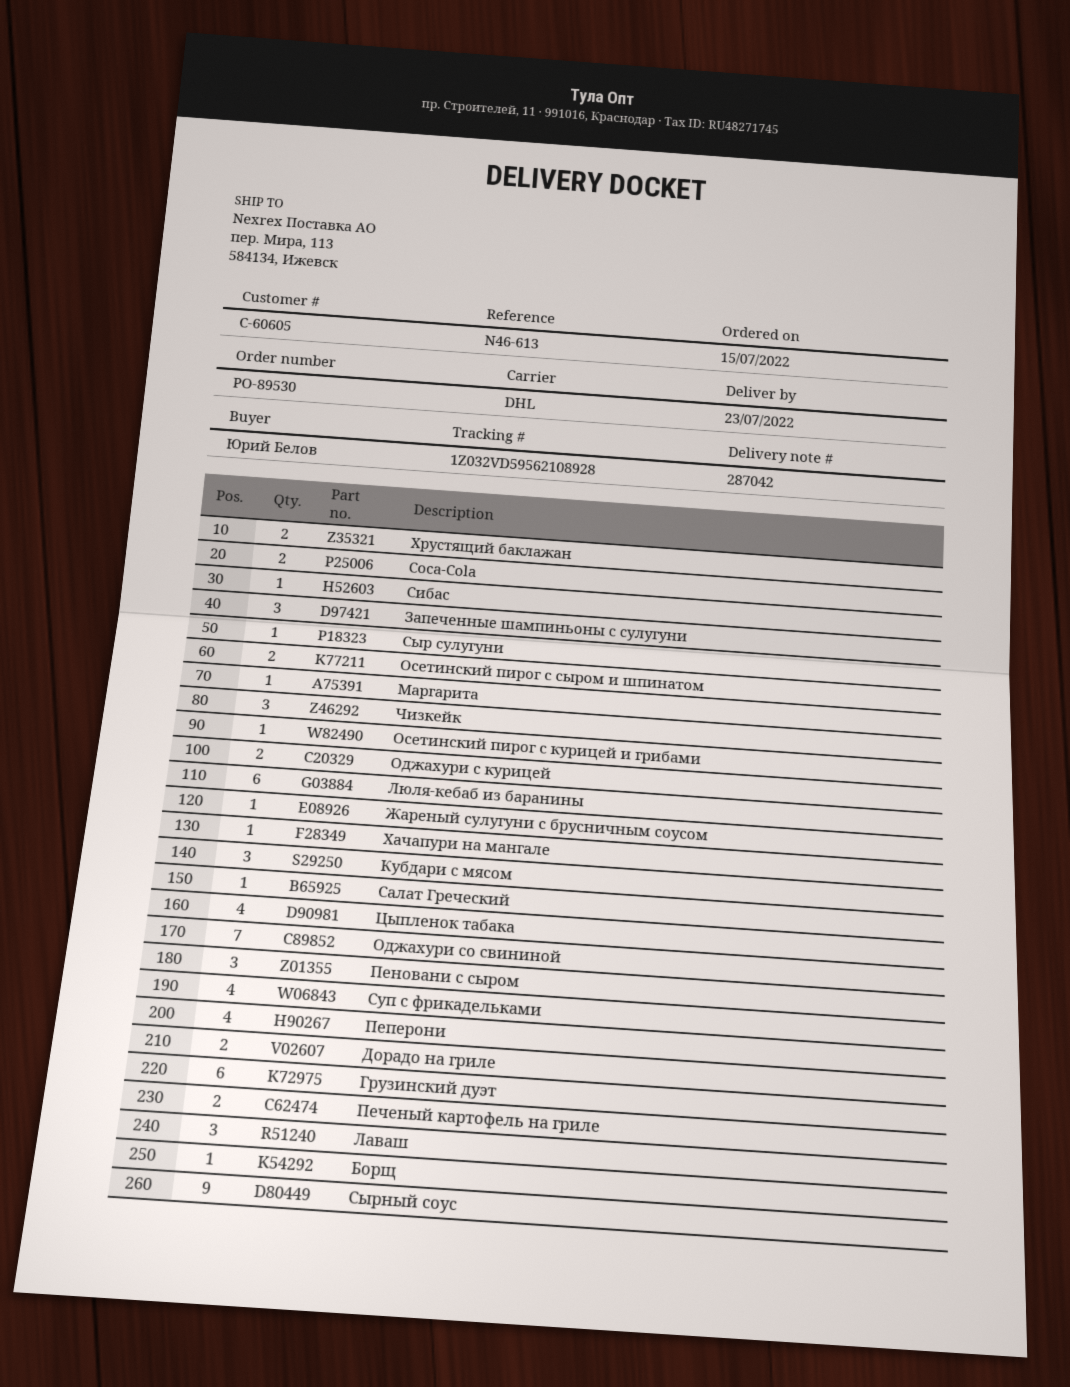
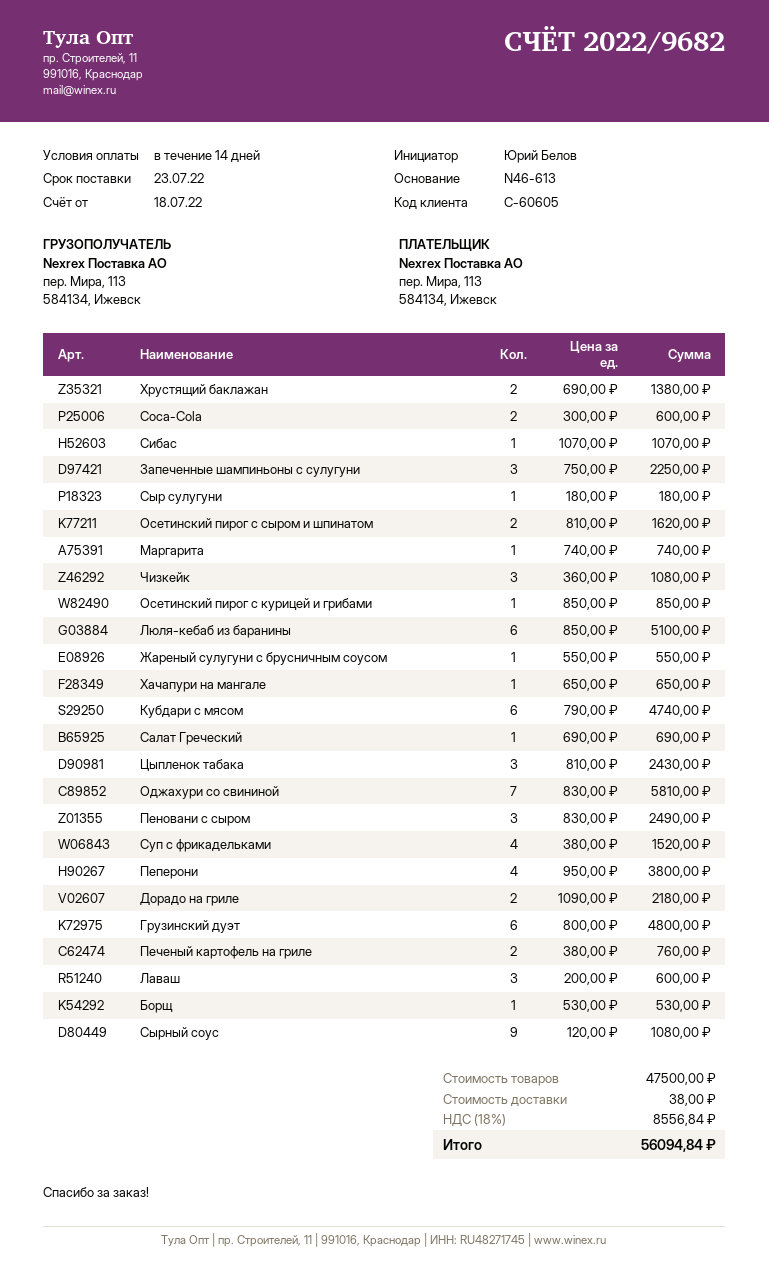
Оджахури с курицей: 2 -> none
Кубдари с мясом: 3 -> 6
Цыпленок табака: 4 -> 3

